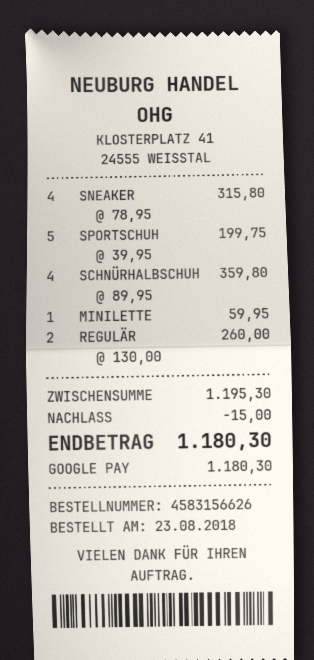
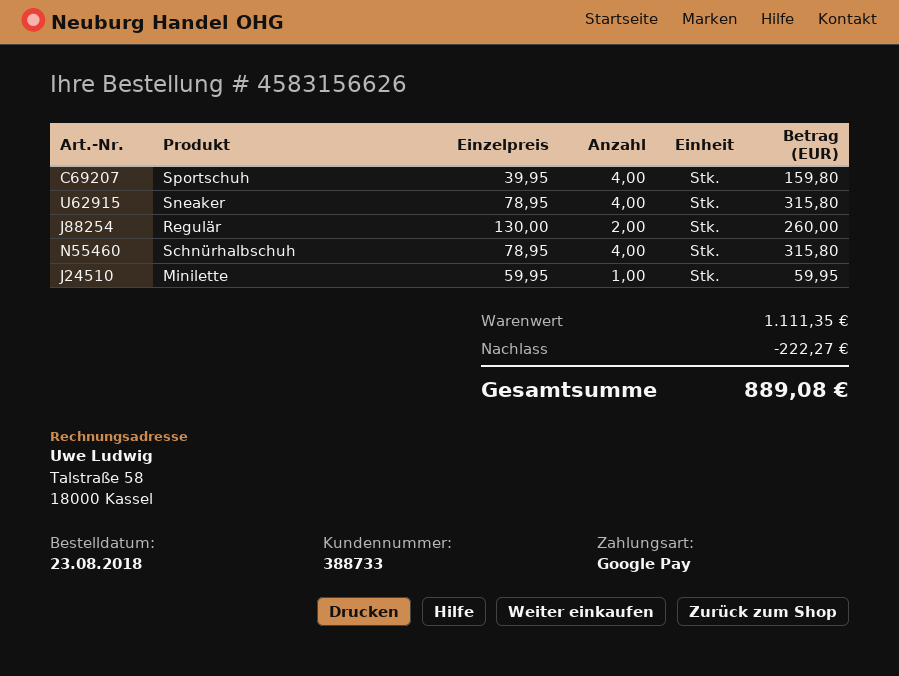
SPORTSCHUH: 5 x 39.95 = 199.75 -> 4 x 39.95 = 159.80
SCHNÜRHALBSCHUH: 4 x 89.95 = 359.80 -> 4 x 78.95 = 315.80
subtotal: 1195.30 -> 1111.35
discount: 15.00 -> 222.27
total: 1180.30 -> 889.08

